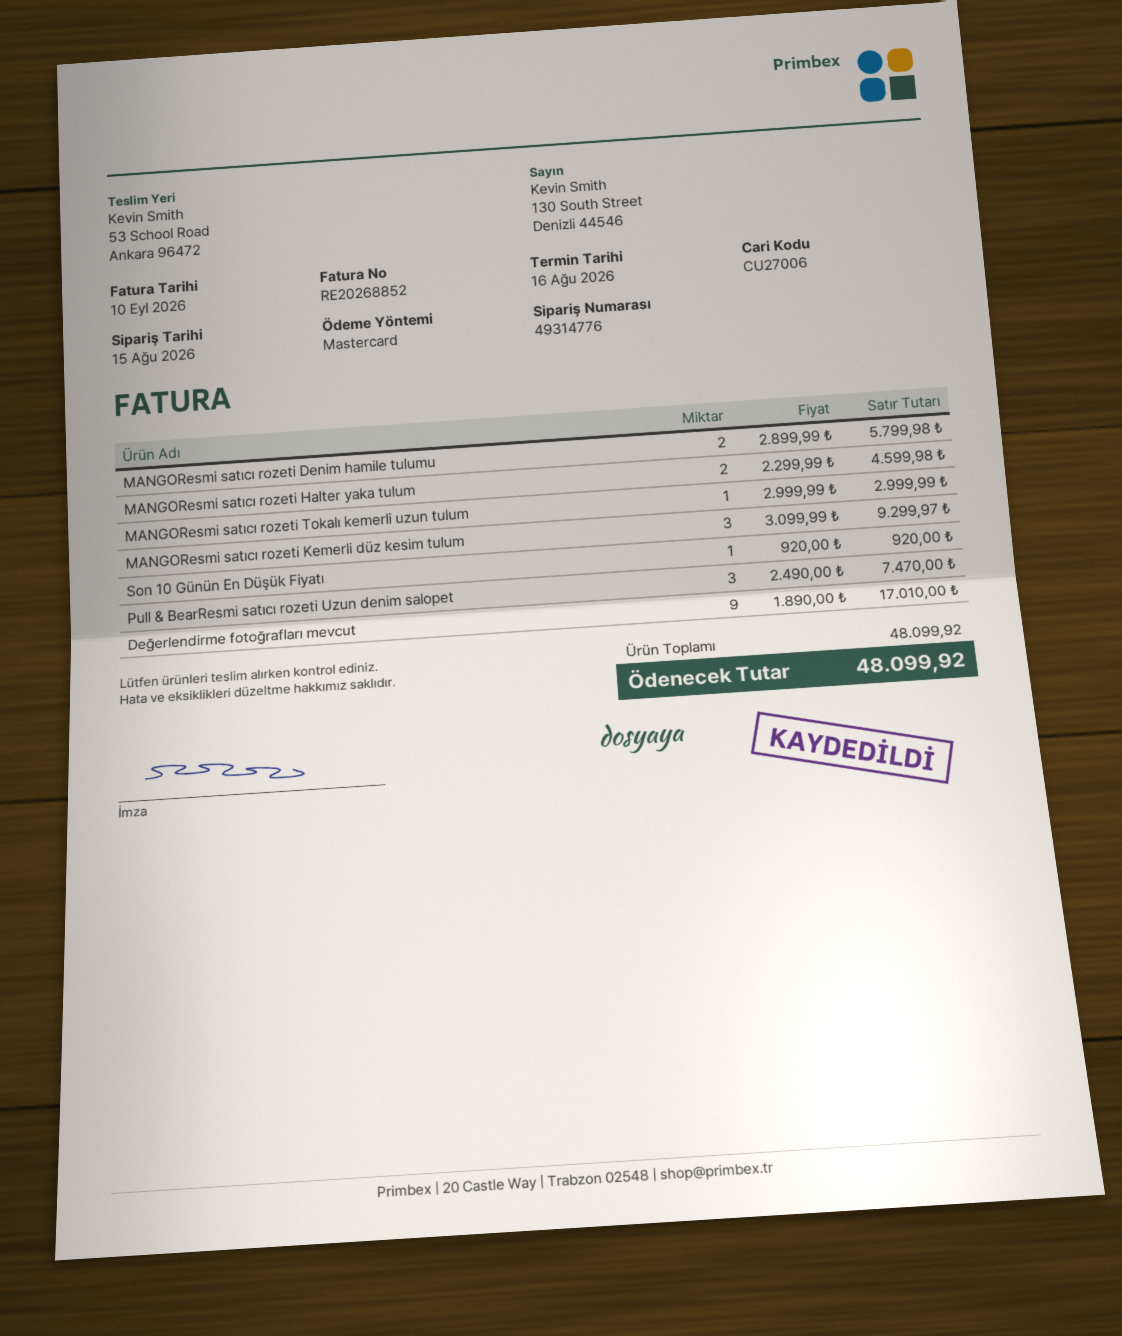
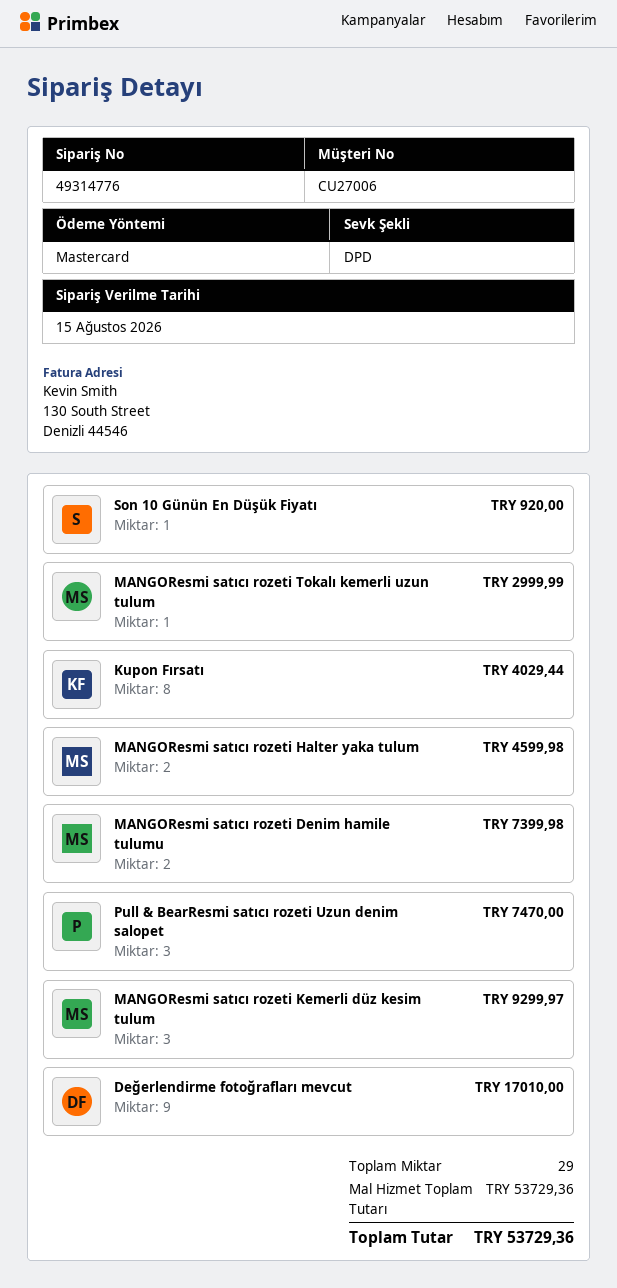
MANGOResmi satıcı rozeti Denim hamile tulumu: 2 for 5799.98 -> 2 for 7399.98
Kupon Fırsatı: none -> 8 for 4029.44
subtotal: 48099.92 -> 53729.36
total: 48099.92 -> 53729.36

